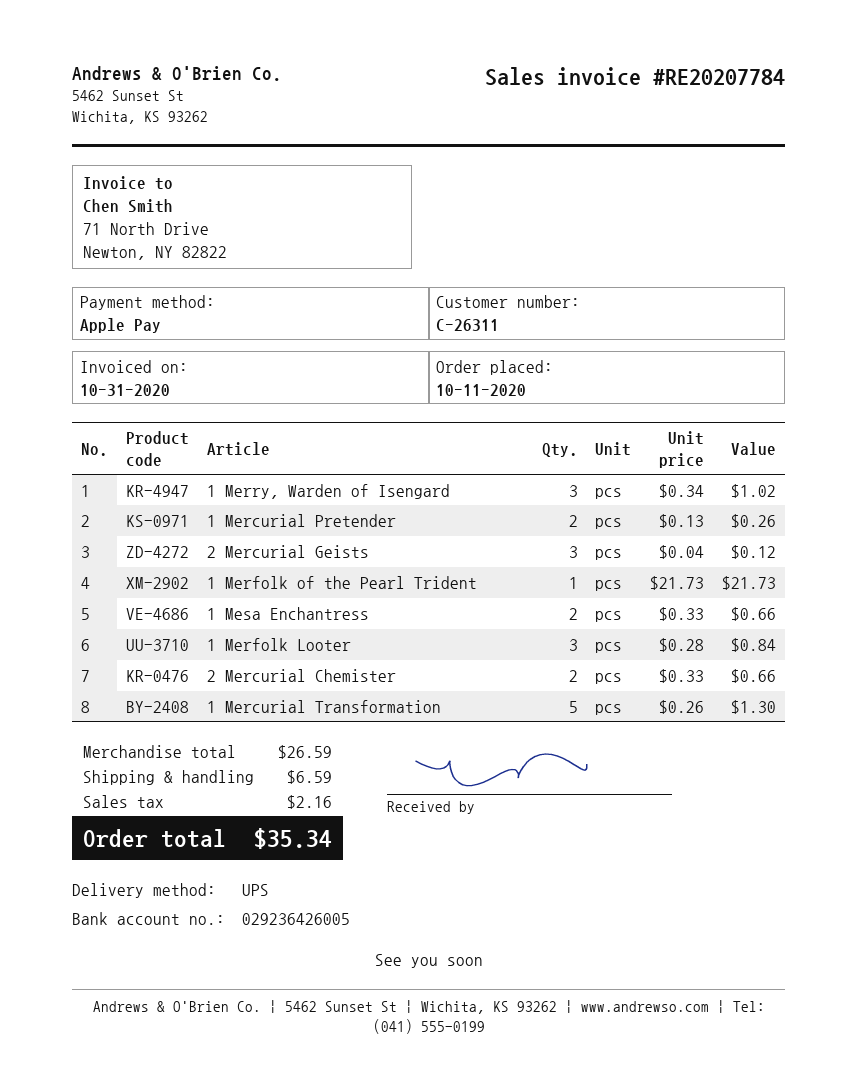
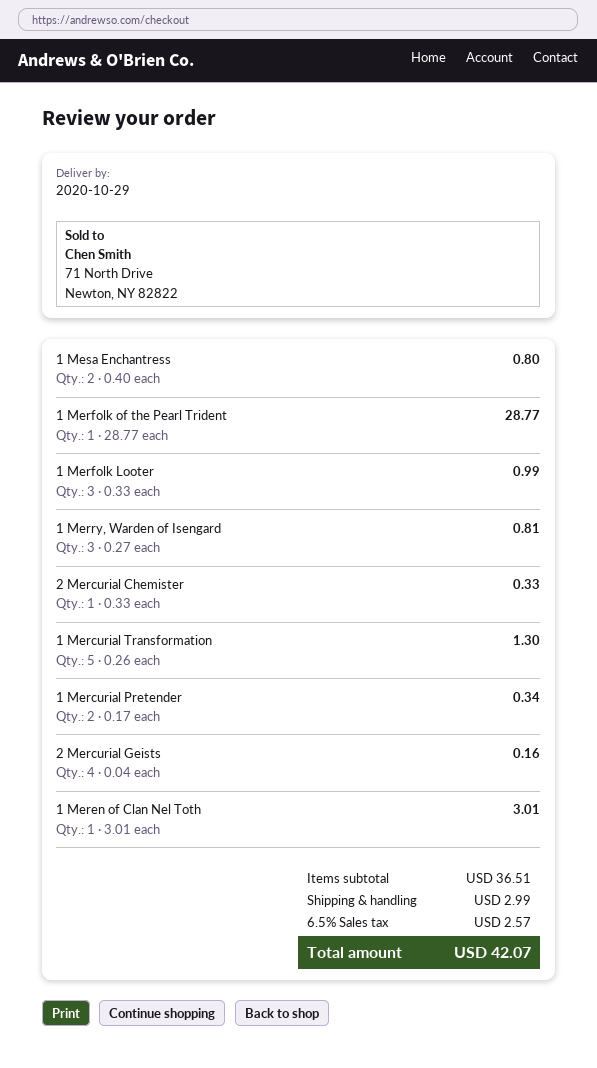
1 Merry, Warden of Isengard: 3 x 0.34 = 1.02 -> 3 x 0.27 = 0.81
1 Mercurial Pretender: 2 x 0.13 = 0.26 -> 2 x 0.17 = 0.34
2 Mercurial Geists: 3 x 0.04 = 0.12 -> 4 x 0.04 = 0.16
1 Merfolk of the Pearl Trident: 1 x 21.73 = 21.73 -> 1 x 28.77 = 28.77
1 Mesa Enchantress: 2 x 0.33 = 0.66 -> 2 x 0.40 = 0.80
1 Merfolk Looter: 3 x 0.28 = 0.84 -> 3 x 0.33 = 0.99
2 Mercurial Chemister: 2 x 0.33 = 0.66 -> 1 x 0.33 = 0.33
1 Meren of Clan Nel Toth: none -> 1 x 3.01 = 3.01
subtotal: 26.59 -> 36.51
shipping: 6.59 -> 2.99
tax: 2.16 -> 2.57
total: 35.34 -> 42.07

